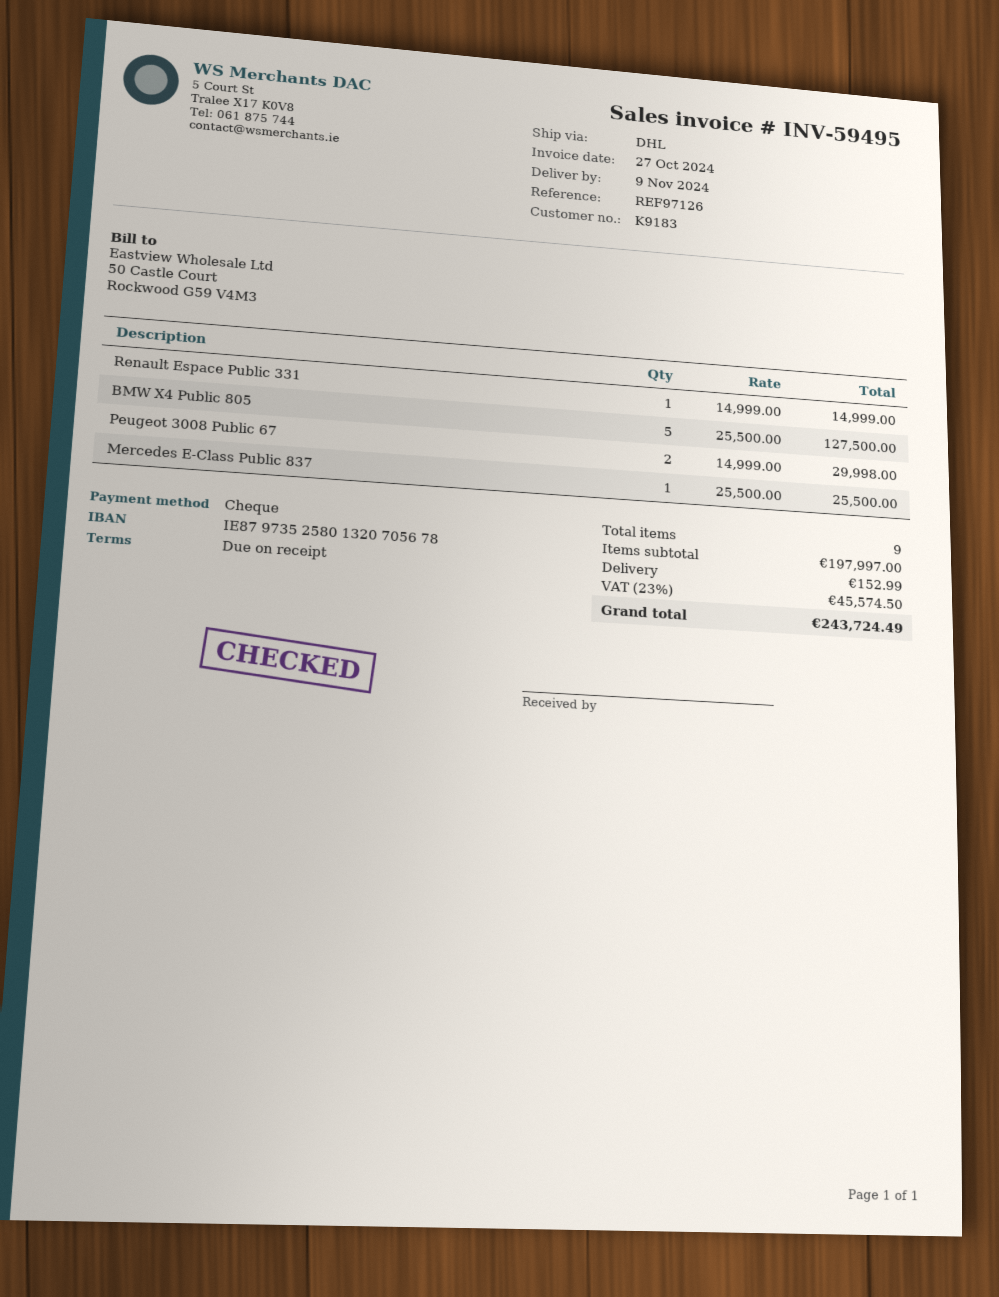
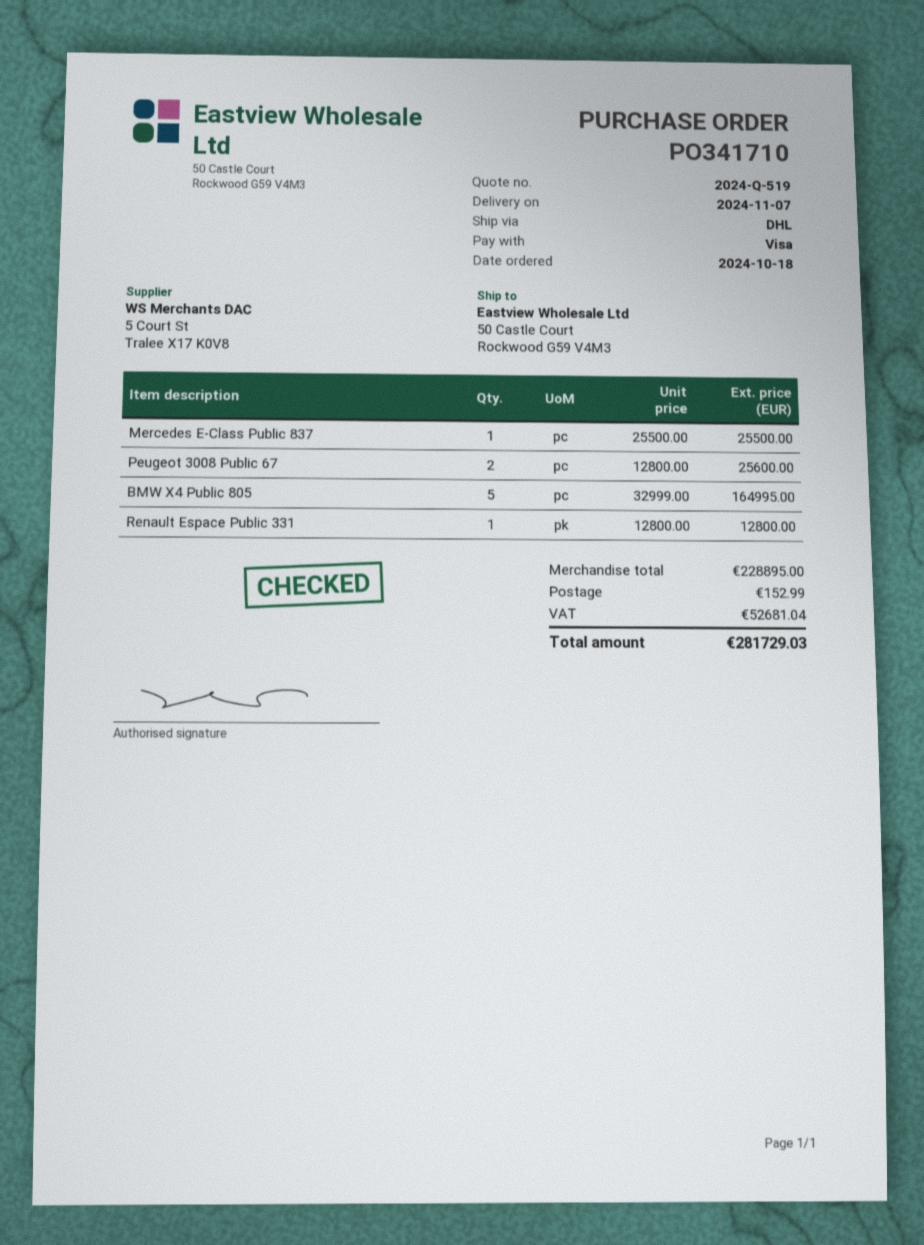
delivery date: 2024-11-09 -> 2024-11-07
payment method: cheque -> Visa
Renault Espace Public 331: 1 x 14999.00 = 14999.00 -> 1 x 12800.00 = 12800.00
BMW X4 Public 805: 5 x 25500.00 = 127500.00 -> 5 x 32999.00 = 164995.00
Peugeot 3008 Public 67: 2 x 14999.00 = 29998.00 -> 2 x 12800.00 = 25600.00
subtotal: 197997.00 -> 228895.00
tax: 45574.50 -> 52681.04
total: 243724.49 -> 281729.03

